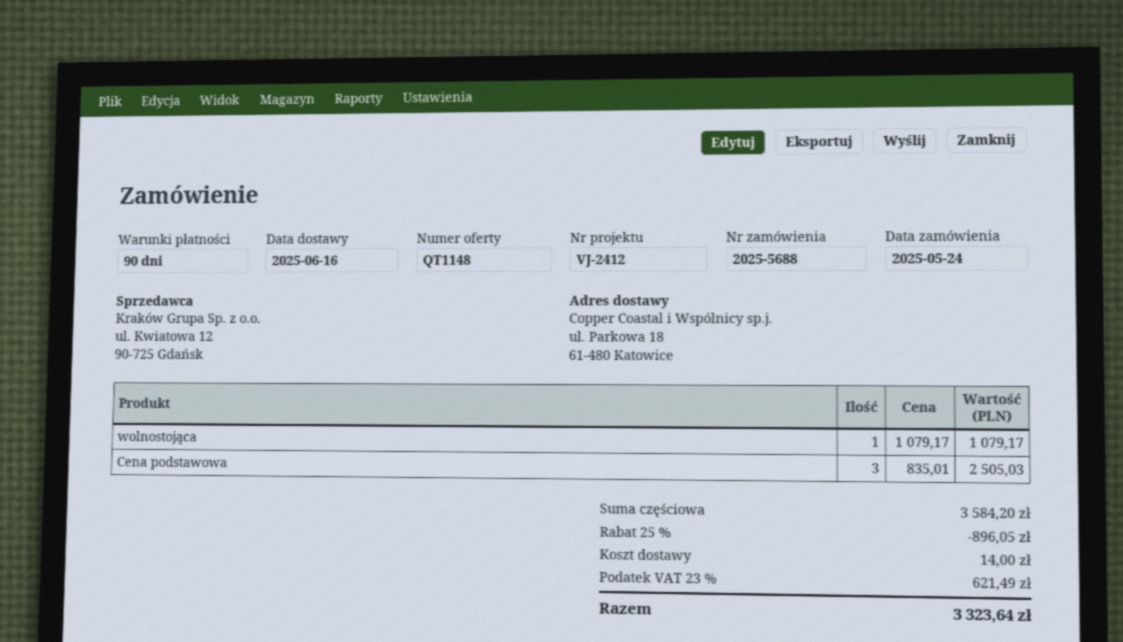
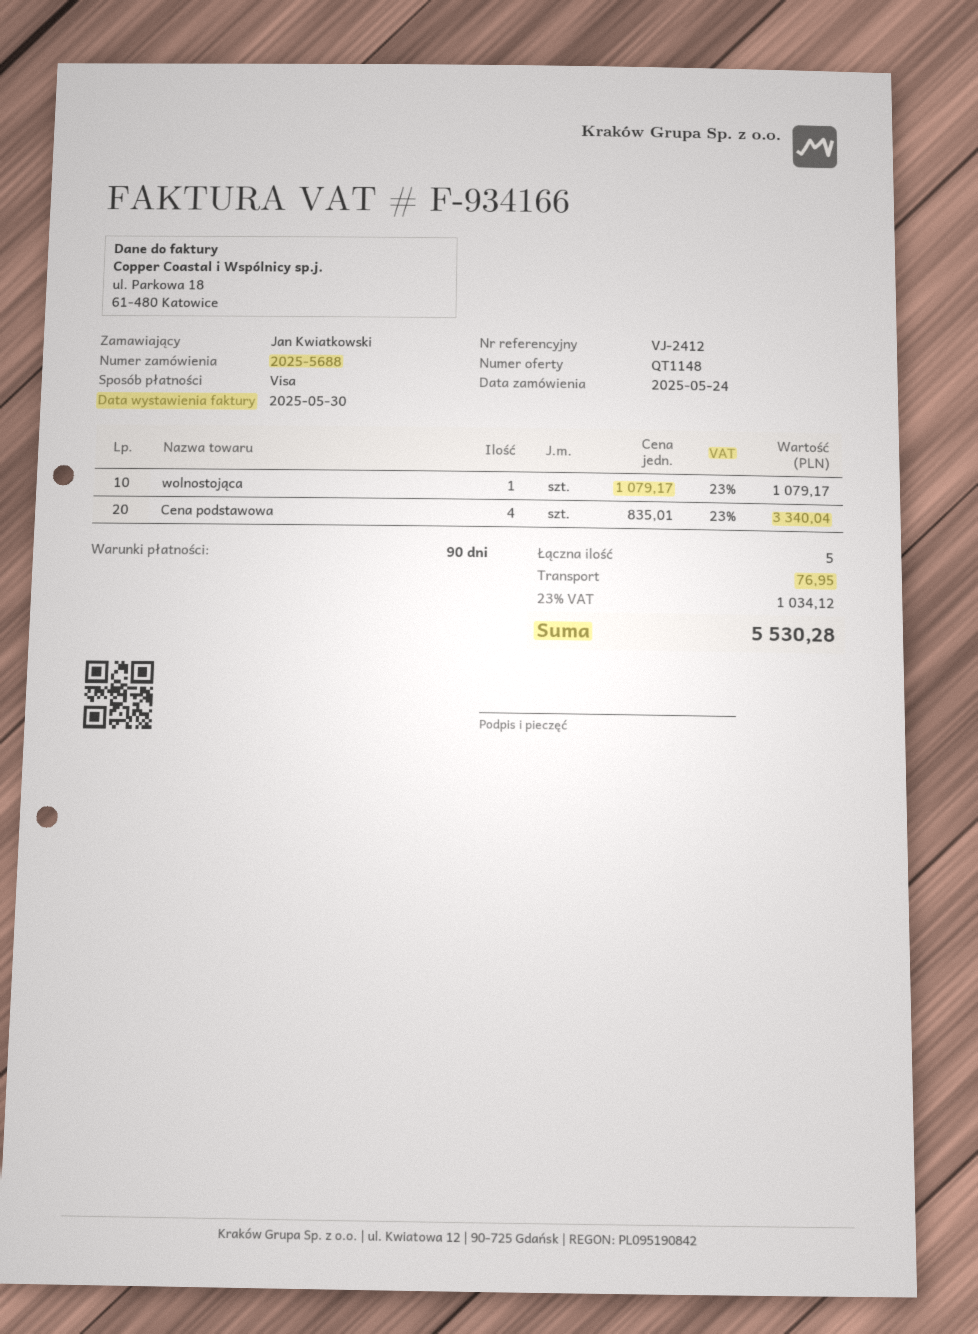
Cena podstawowa: 3 x 835.01 = 2505.03 -> 4 x 835.01 = 3340.04
discount: 25% = 896.05 -> none
shipping: 14.00 -> 76.95
tax: 23% = 621.49 -> 23% = 1034.12
total: 3323.64 -> 5530.28

